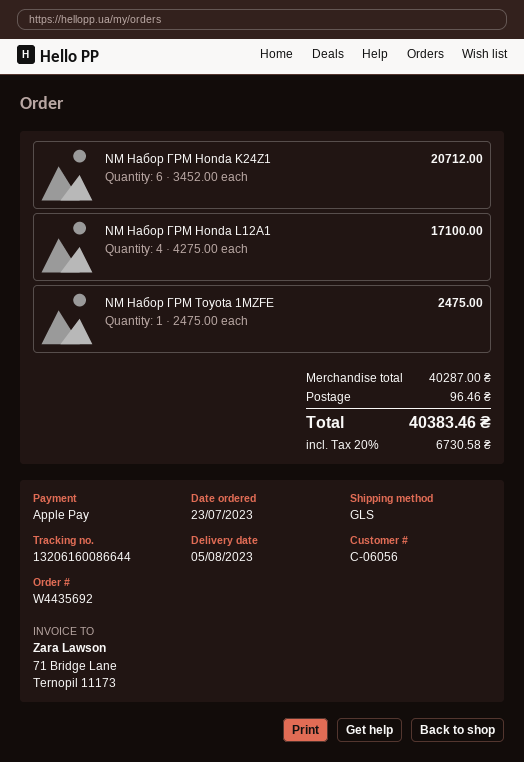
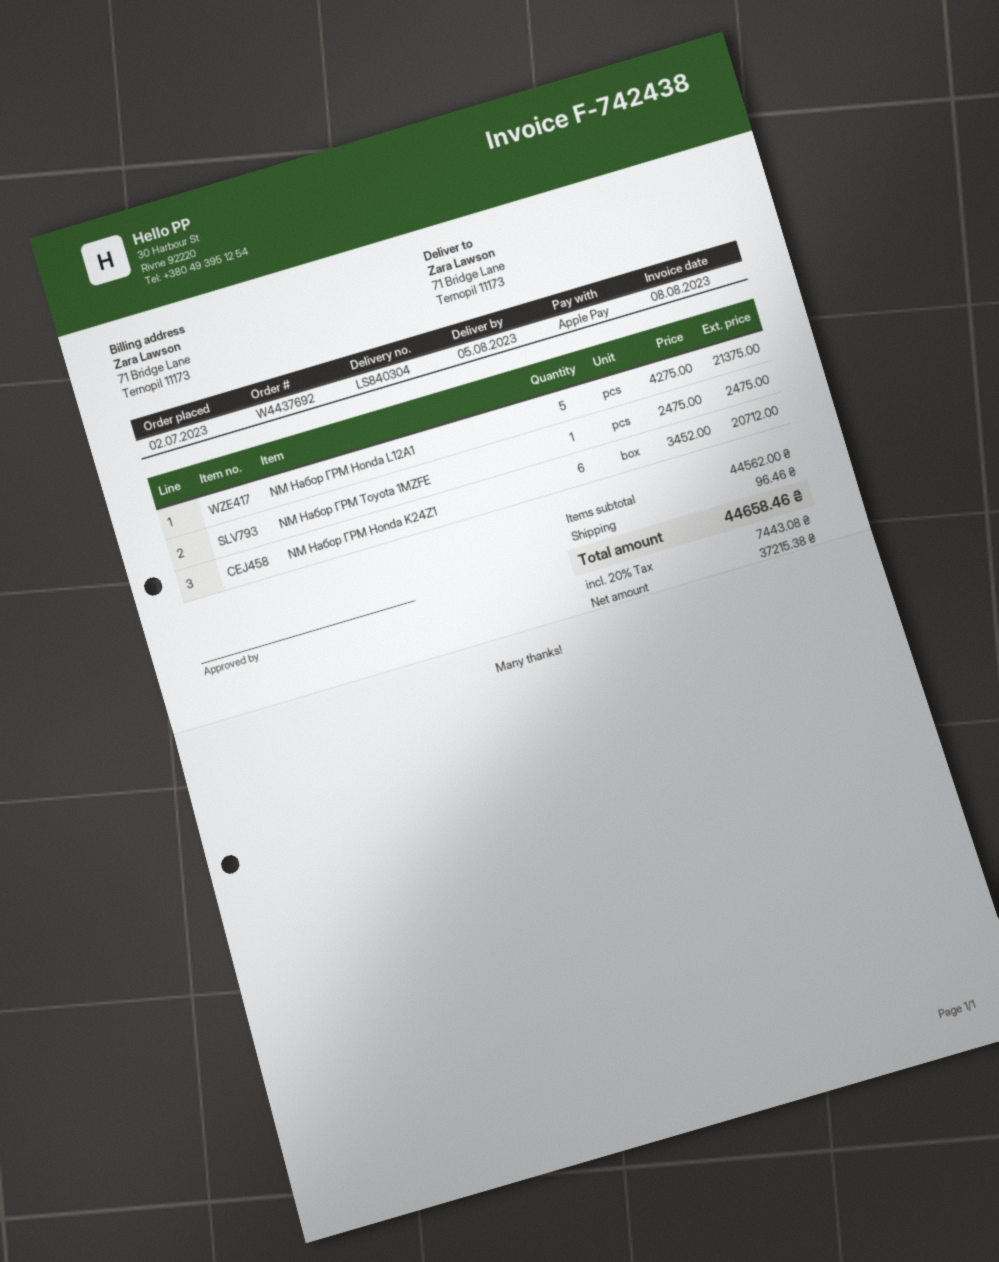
order number: W4435692 -> W4437692
order date: 2023-07-23 -> 2023-07-02
NM Набор ГРМ Honda L12A1: 4 x 4275.00 = 17100.00 -> 5 x 4275.00 = 21375.00
subtotal: 40287.00 -> 44562.00
tax: 20% = 6730.58 -> 20% = 7443.08
total: 40383.46 -> 44658.46

